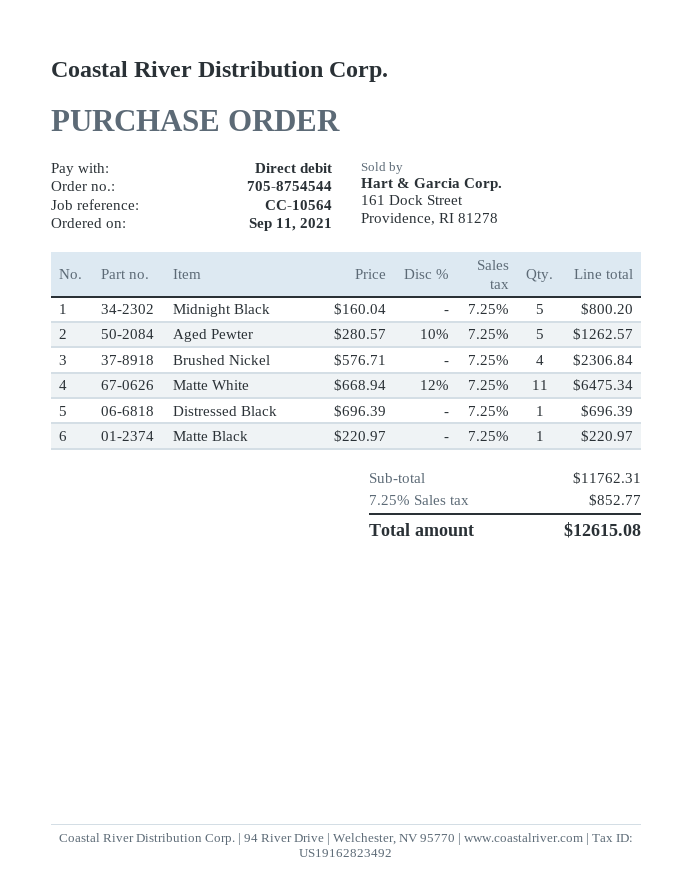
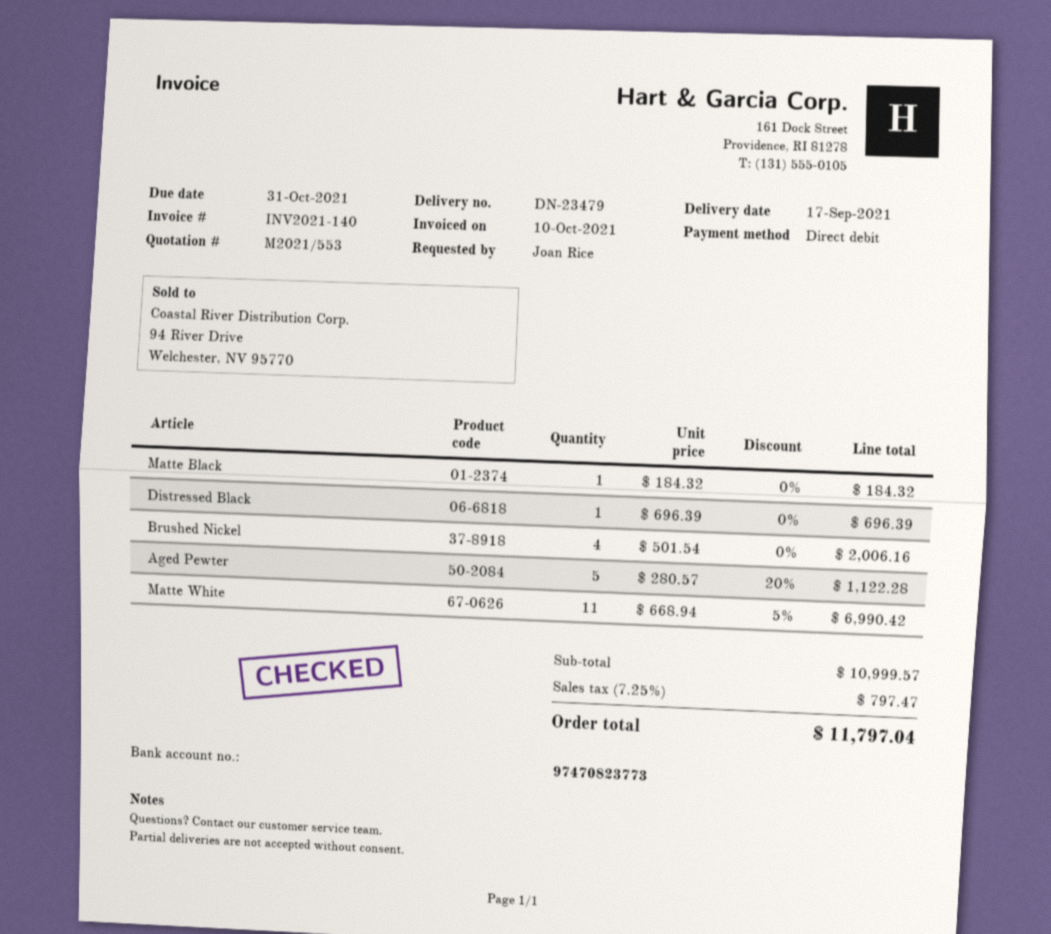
Midnight Black: 5 x 160.04 = 800.20 -> none
Aged Pewter: 5 x 280.57 - 10% = 1262.57 -> 5 x 280.57 - 20% = 1122.28
Brushed Nickel: 4 x 576.71 = 2306.84 -> 4 x 501.54 = 2006.16
Matte White: 11 x 668.94 - 12% = 6475.34 -> 11 x 668.94 - 5% = 6990.42
Matte Black: 1 x 220.97 = 220.97 -> 1 x 184.32 = 184.32
subtotal: 11762.31 -> 10999.57
tax: 7.25% = 852.77 -> 7.25% = 797.47
total: 12615.08 -> 11797.04

